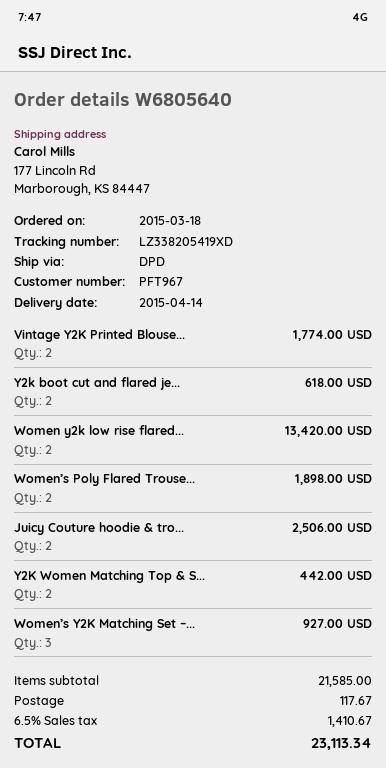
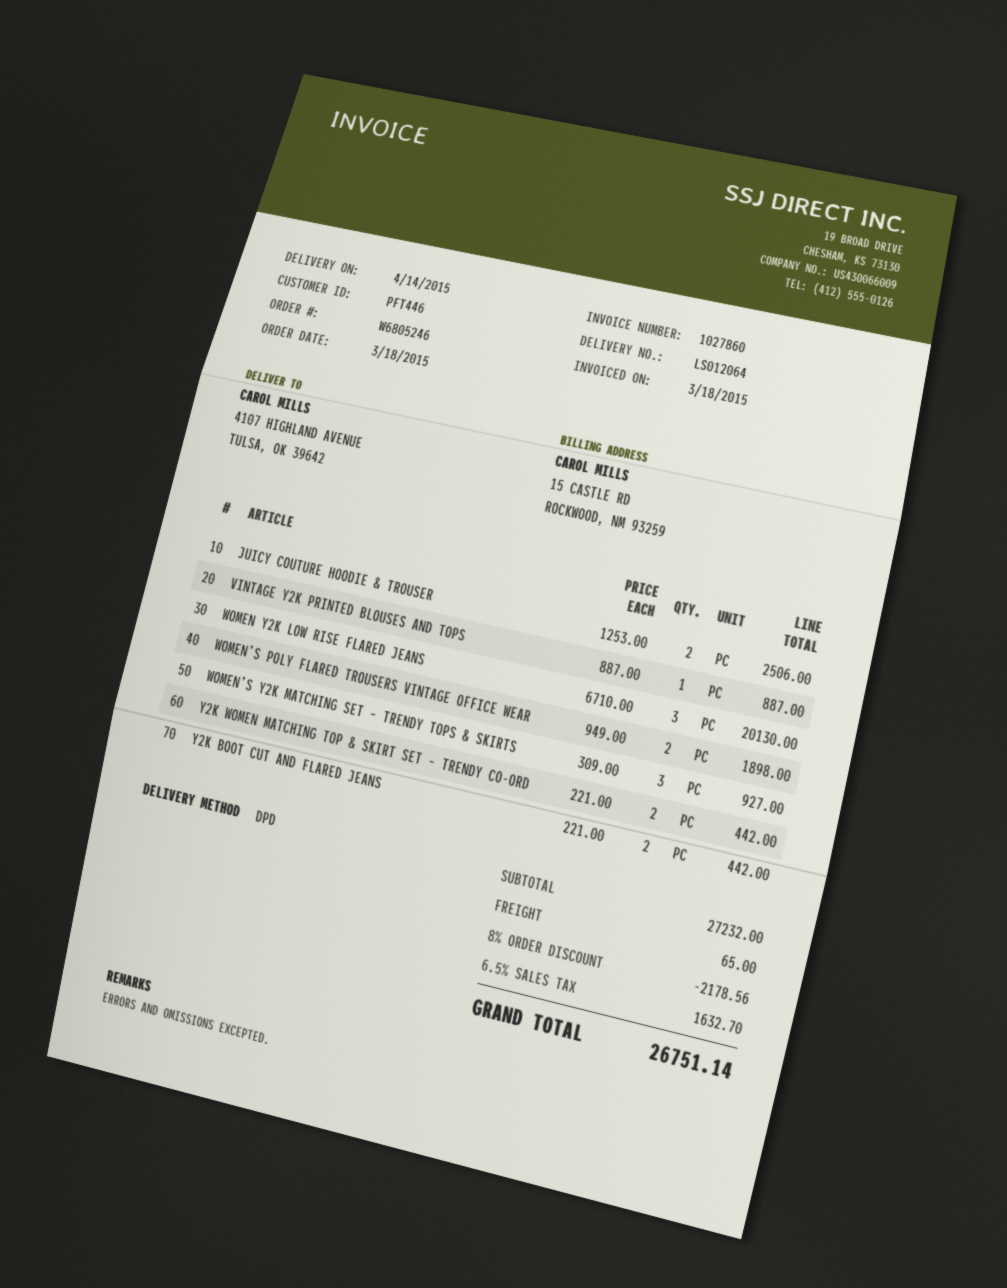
order number: W6805640 -> W6805246
customer number: PFT967 -> PFT446
ship to: 177 Lincoln Rd, Marborough, KS 84447 -> 4107 HIGHLAND AVENUE, TULSA, OK 39642
Vintage Y2K Printed Blouse...: 2 for 1774.00 -> 1 for 887.00
Y2k boot cut and flared je...: 2 for 618.00 -> 2 for 442.00
Women y2k low rise flared...: 2 for 13420.00 -> 3 for 20130.00
subtotal: 21585.00 -> 27232.00
discount: none -> 8% = 2178.56
shipping: 117.67 -> 65.00
tax: 6.5% = 1410.67 -> 6.5% = 1632.70
total: 23113.34 -> 26751.14

